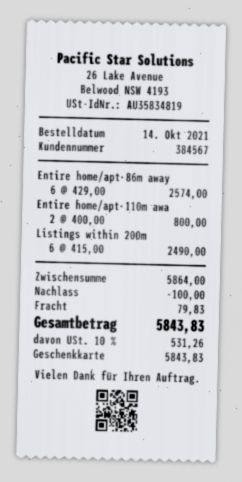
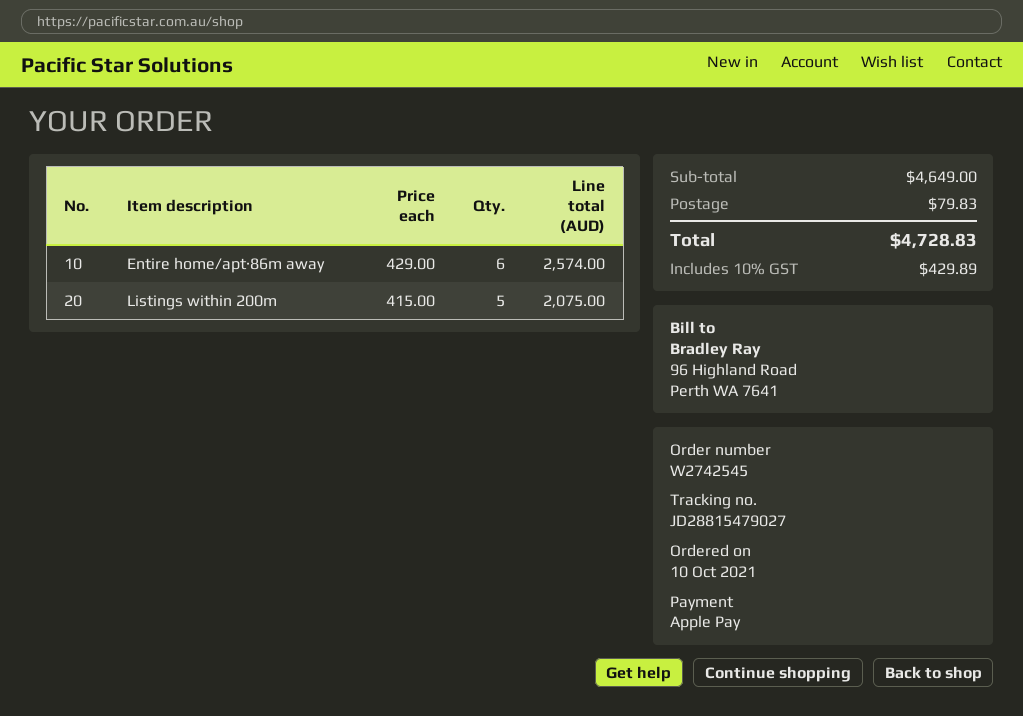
order date: 2021-10-14 -> 2021-10-10
payment method: gift card -> Apple Pay
Entire home/apt·110m awa: 2 x 400.00 = 800.00 -> none
Listings within 200m: 6 x 415.00 = 2490.00 -> 5 x 415.00 = 2075.00
subtotal: 5864.00 -> 4649.00
discount: 100.00 -> none
tax: 10% = 531.26 -> 10% = 429.89
total: 5843.83 -> 4728.83

